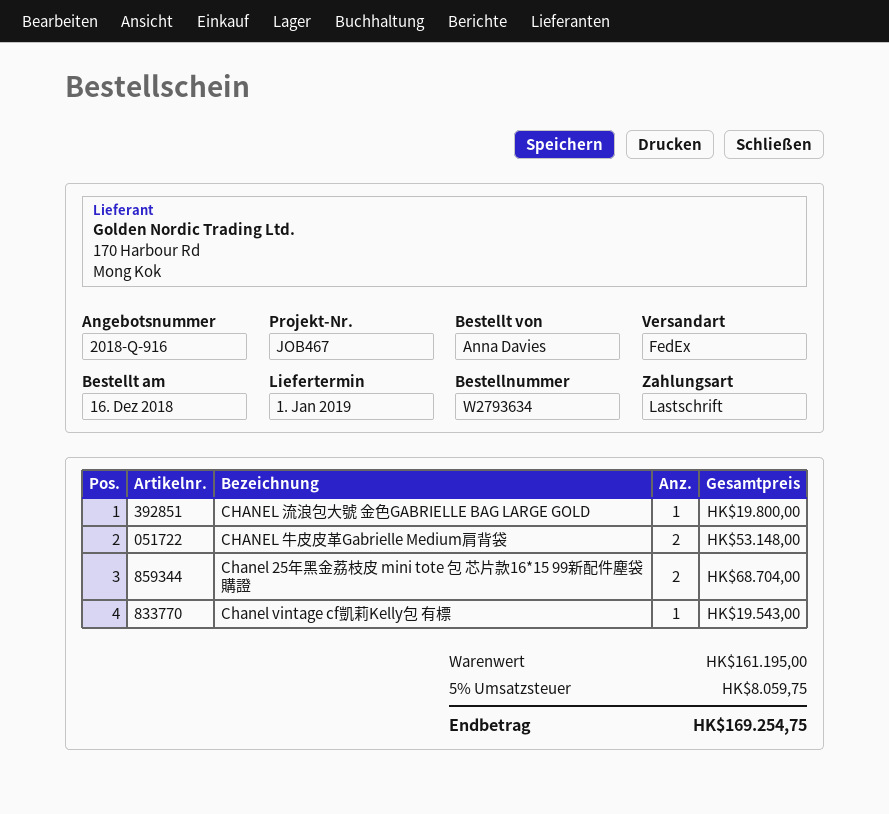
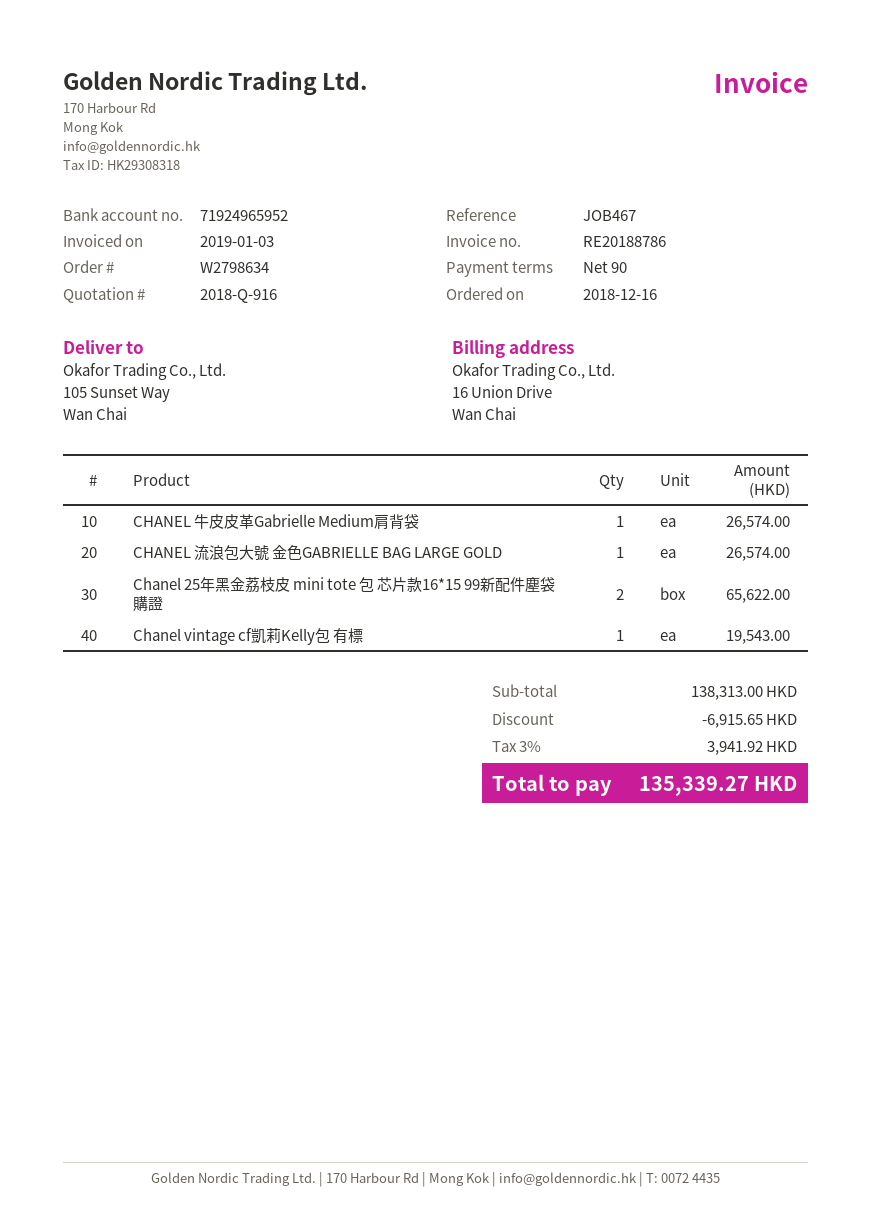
order number: W2793634 -> W2798634
CHANEL 流浪包大號 金色GABRIELLE BAG LARGE GOLD: 1 for 19800.00 -> 1 for 26574.00
CHANEL 牛皮皮革Gabrielle Medium肩背袋: 2 for 53148.00 -> 1 for 26574.00
Chanel 25年黑金荔枝皮 mini tote 包 芯片款16*15 99新配件塵袋購證: 2 for 68704.00 -> 2 for 65622.00
subtotal: 161195.00 -> 138313.00
discount: none -> 6915.65
tax: 5% = 8059.75 -> 3% = 3941.92
total: 169254.75 -> 135339.27

